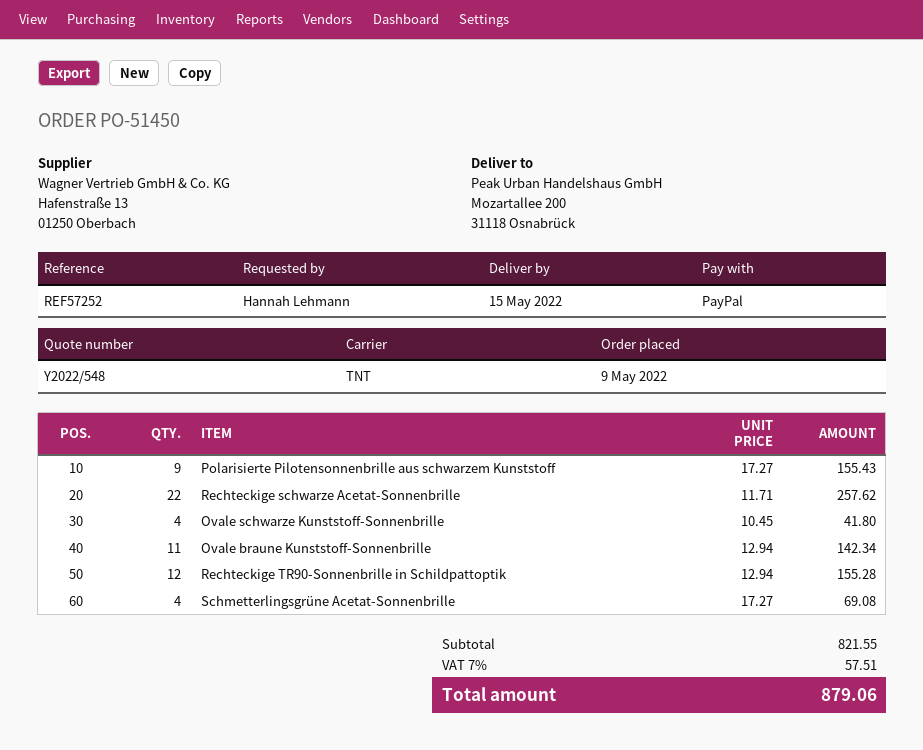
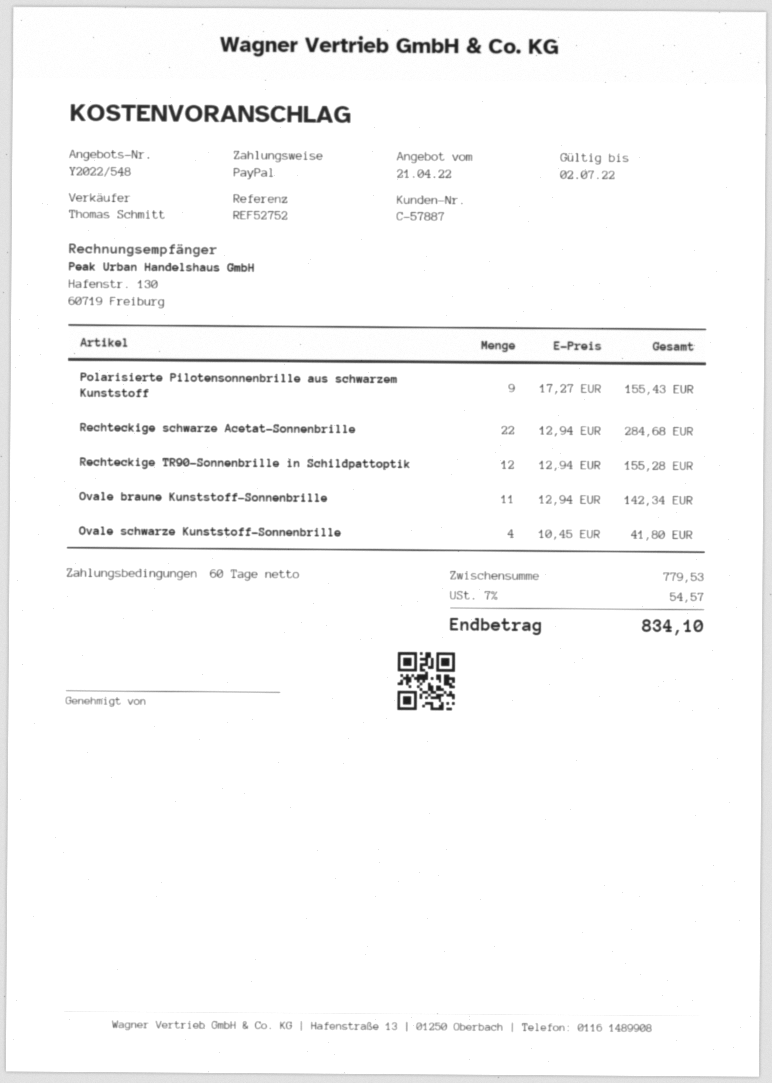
reference: REF57252 -> REF52752
Rechteckige schwarze Acetat-Sonnenbrille: 22 x 11.71 = 257.62 -> 22 x 12.94 = 284.68
Schmetterlingsgrüne Acetat-Sonnenbrille: 4 x 17.27 = 69.08 -> none
subtotal: 821.55 -> 779.53
tax: 7% = 57.51 -> 7% = 54.57
total: 879.06 -> 834.10

